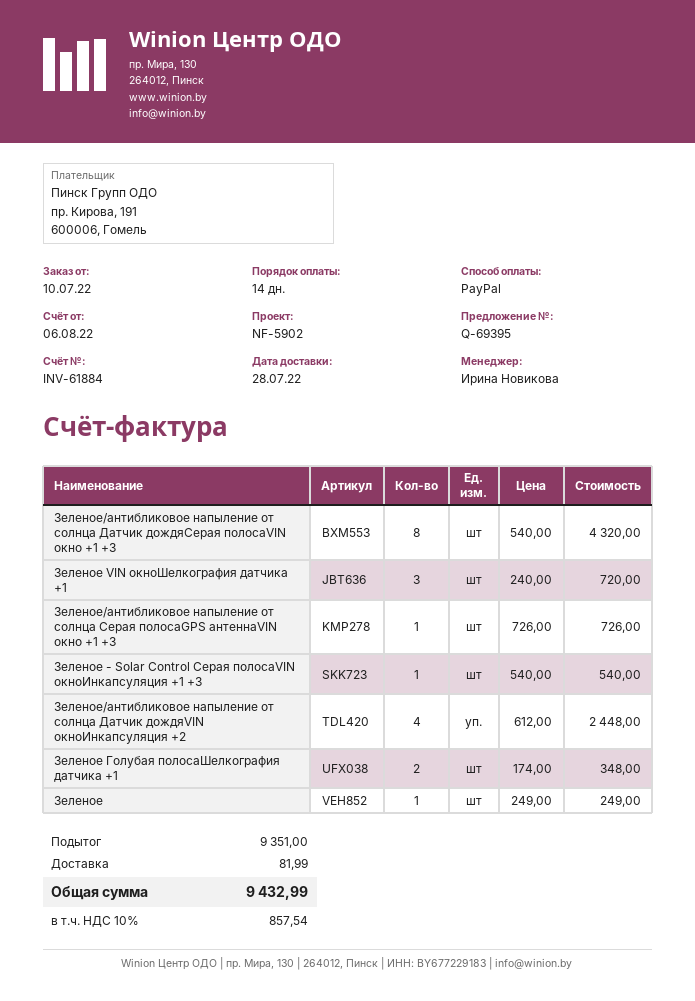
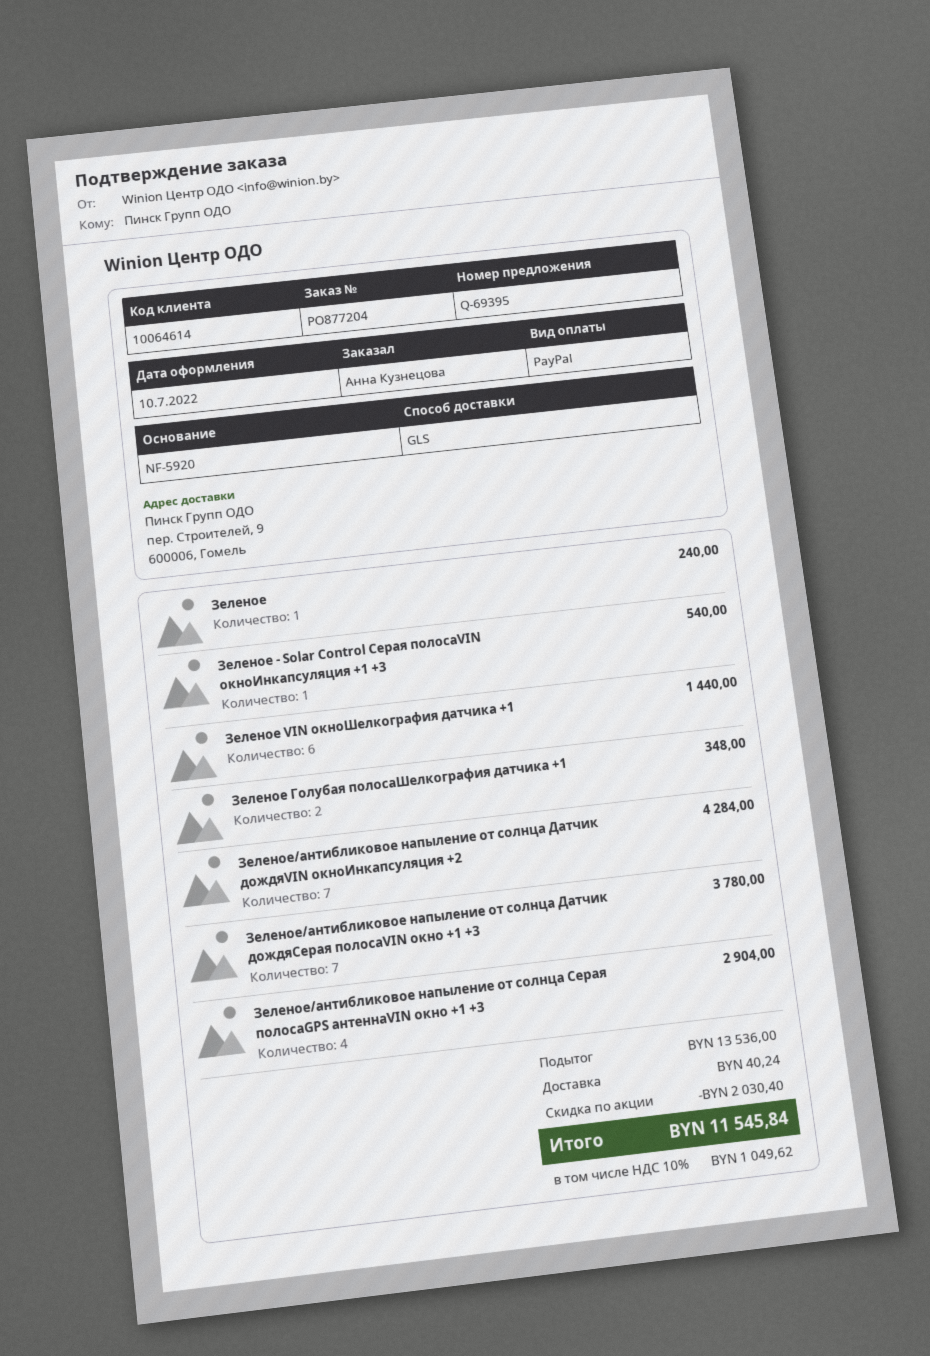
reference: NF-5902 -> NF-5920
Зеленое/антибликовое напыление от солнца Датчик дождяСерая полосаVIN окно +1 +3: 8 for 4320.00 -> 7 for 3780.00
Зеленое VIN окноШелкография датчика +1: 3 for 720.00 -> 6 for 1440.00
Зеленое/антибликовое напыление от солнца Серая полосаGPS антеннаVIN окно +1 +3: 1 for 726.00 -> 4 for 2904.00
Зеленое/антибликовое напыление от солнца Датчик дождяVIN окноИнкапсуляция +2: 4 for 2448.00 -> 7 for 4284.00
Зеленое: 1 for 249.00 -> 1 for 240.00
subtotal: 9351.00 -> 13536.00
discount: none -> 2030.40
shipping: 81.99 -> 40.24
tax: 10% = 857.54 -> 10% = 1049.62
total: 9432.99 -> 11545.84

